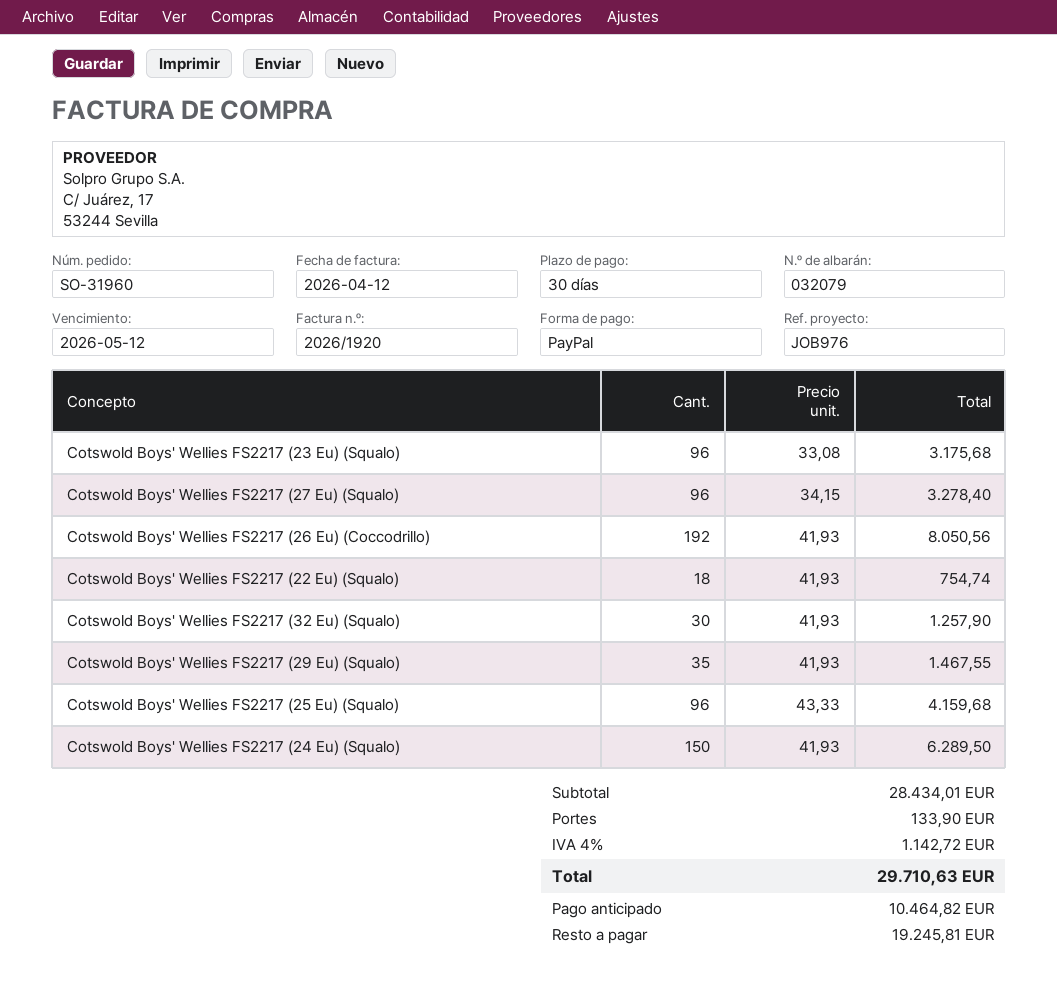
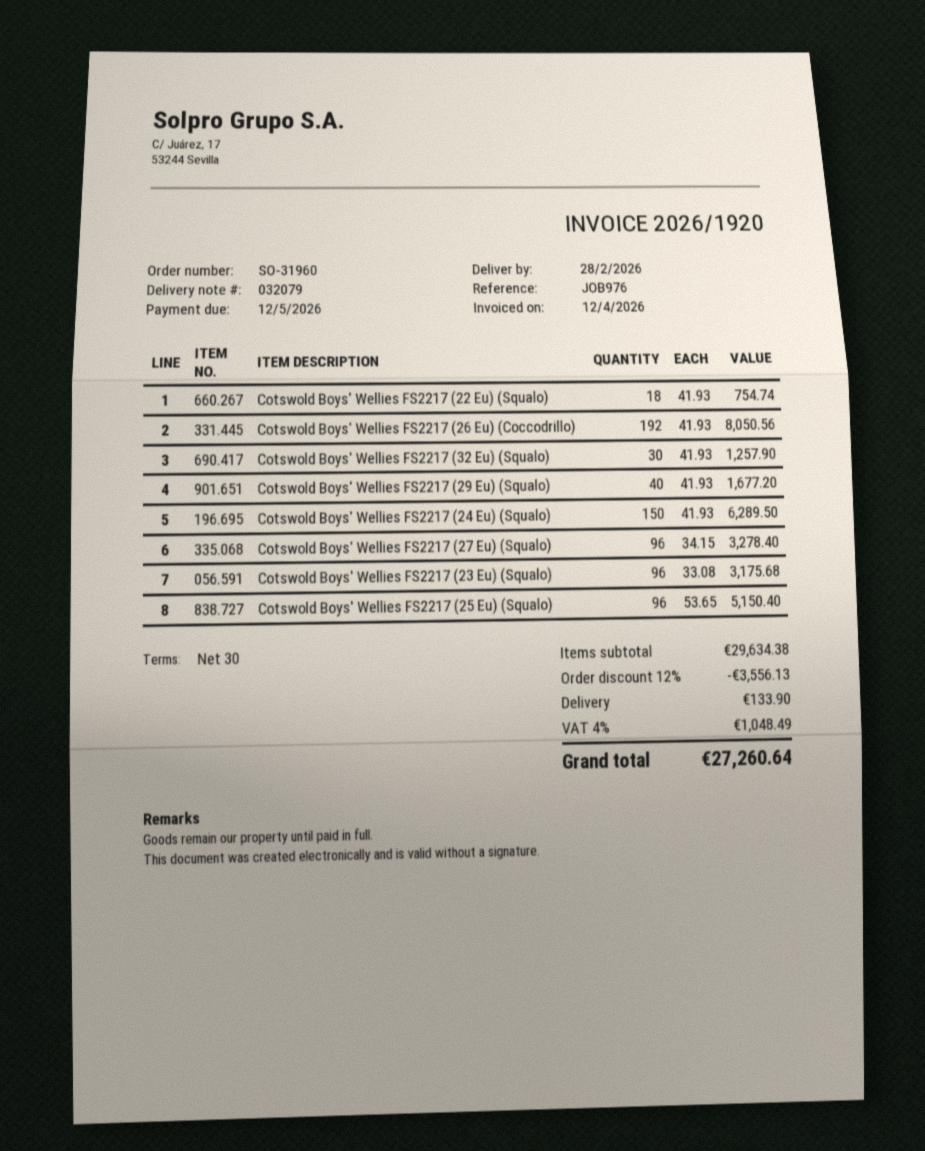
Cotswold Boys' Wellies FS2217 (29 Eu) (Squalo): 35 x 41.93 = 1467.55 -> 40 x 41.93 = 1677.20
Cotswold Boys' Wellies FS2217 (25 Eu) (Squalo): 96 x 43.33 = 4159.68 -> 96 x 53.65 = 5150.40
subtotal: 28434.01 -> 29634.38
discount: none -> 12% = 3556.13
tax: 4% = 1142.72 -> 4% = 1048.49
total: 29710.63 -> 27260.64

